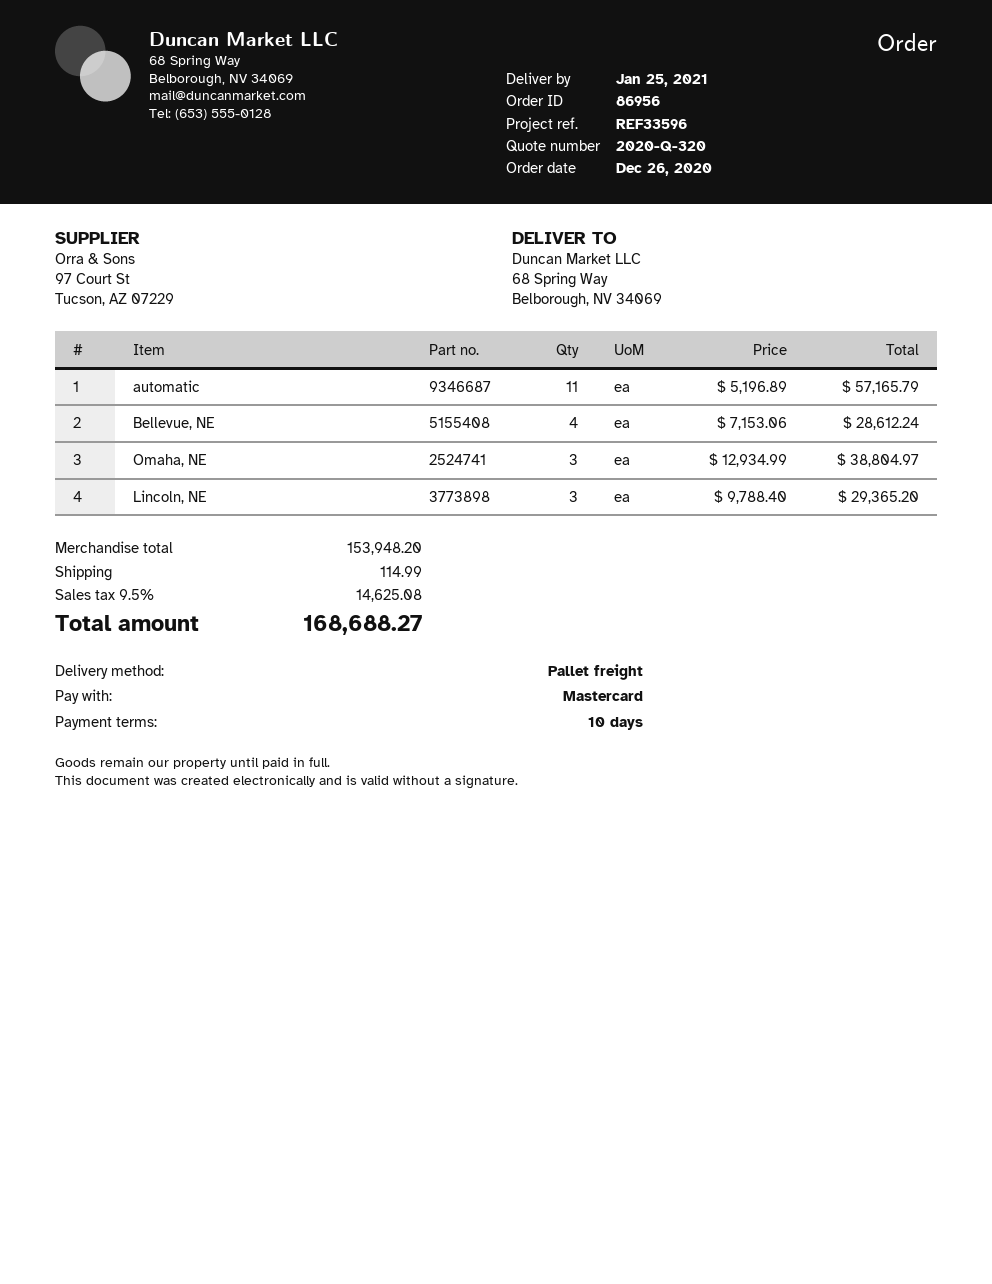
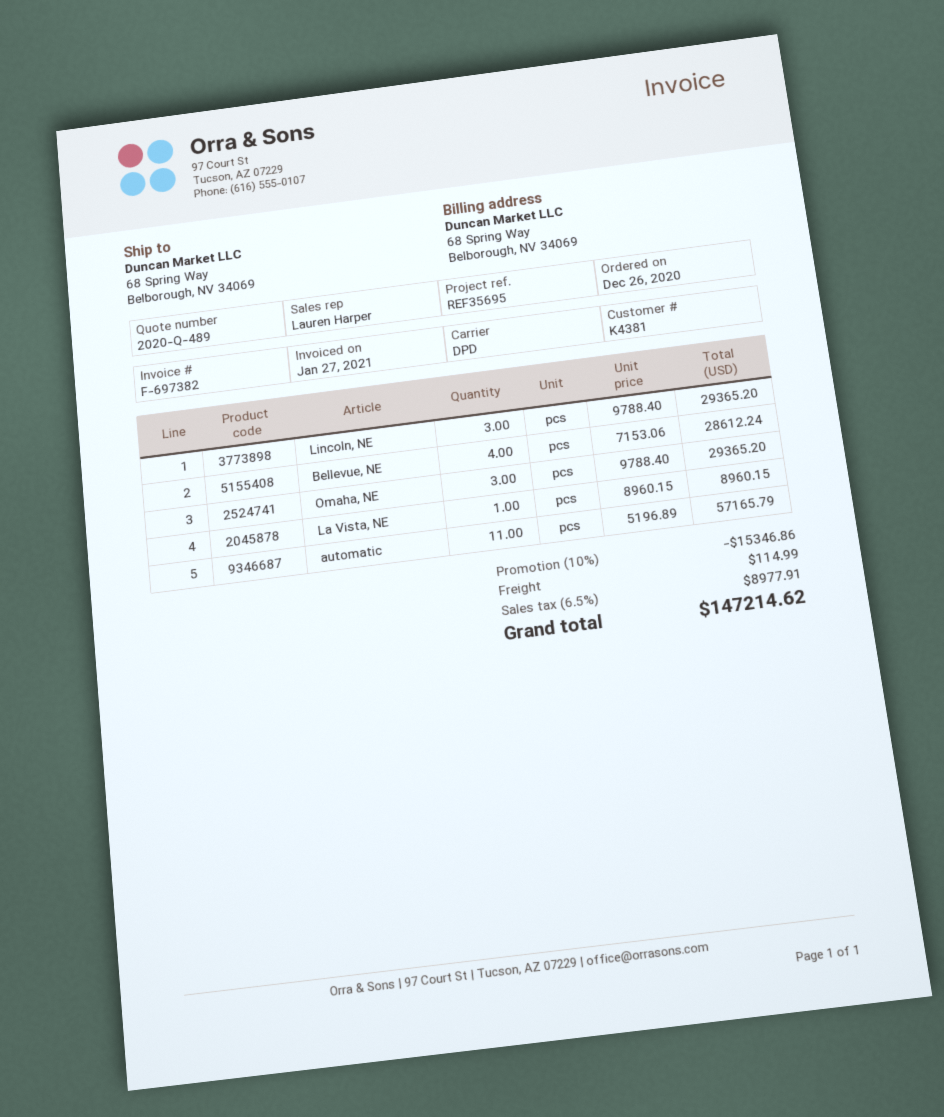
quote number: 2020-Q-320 -> 2020-Q-489
reference: REF33596 -> REF35695
shipping method: pallet freight -> DPD
Omaha, NE: 3 x 12934.99 = 38804.97 -> 3 x 9788.40 = 29365.20
La Vista, NE: none -> 1 x 8960.15 = 8960.15
discount: none -> 10% = 15346.86
tax: 9.5% = 14625.08 -> 6.5% = 8977.91
total: 168688.27 -> 147214.62

